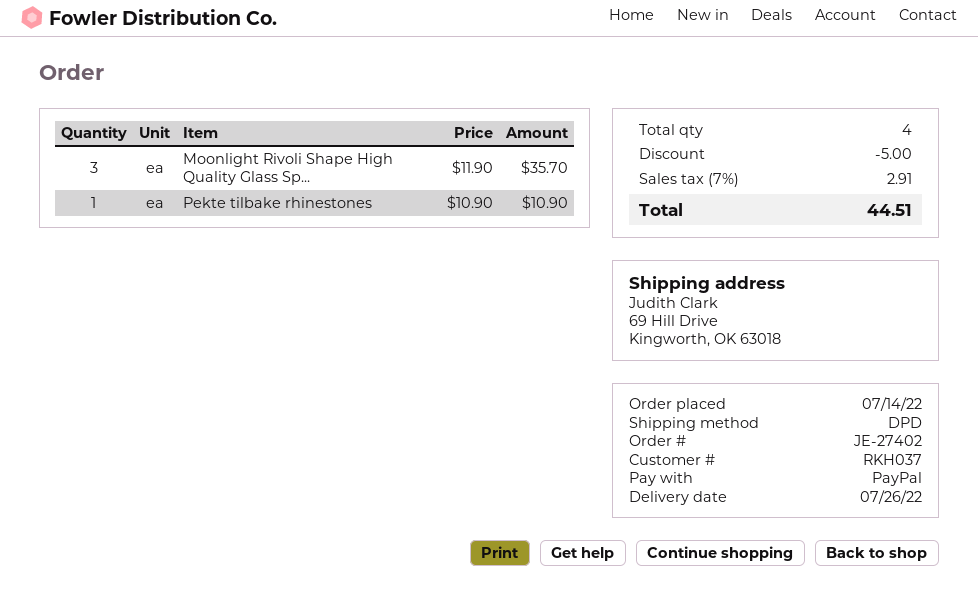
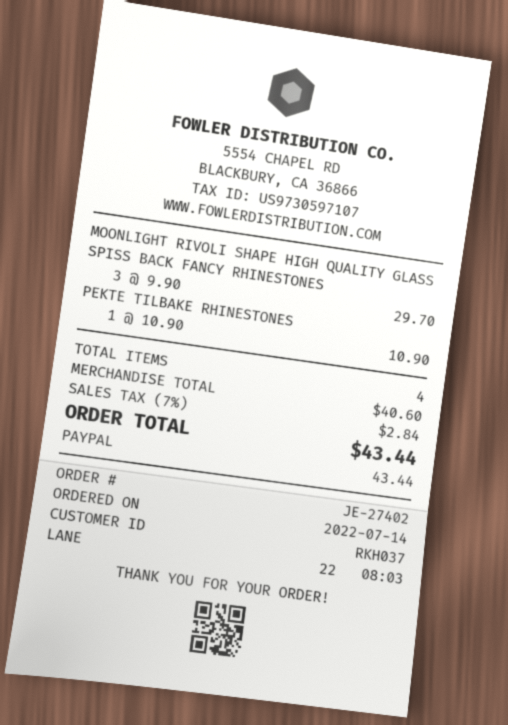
Moonlight Rivoli Shape High Quality Glass Sp...: 3 x 11.90 = 35.70 -> 3 x 9.90 = 29.70
discount: 5.00 -> none
tax: 7% = 2.91 -> 7% = 2.84
total: 44.51 -> 43.44

